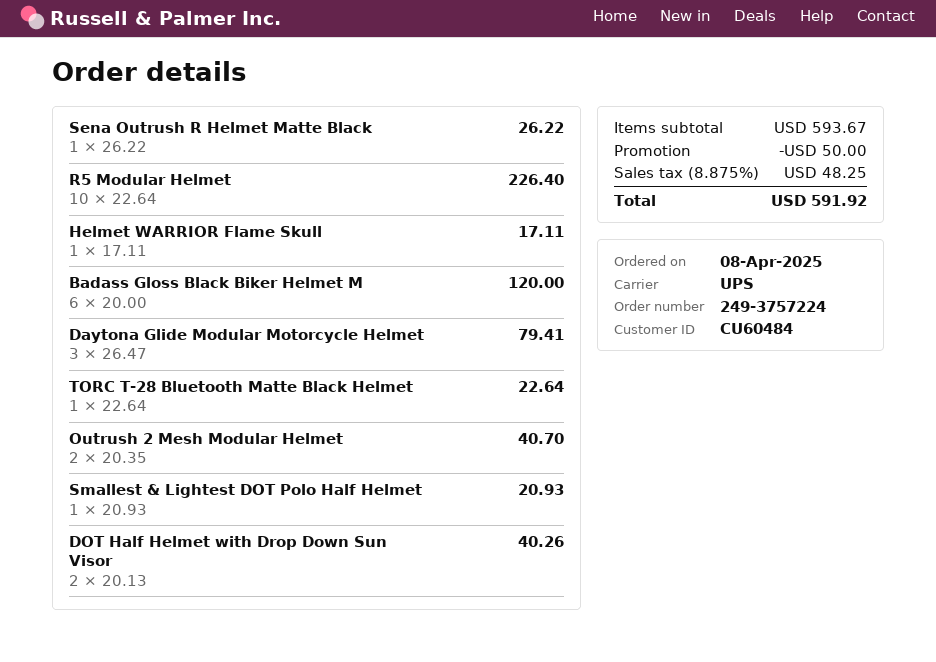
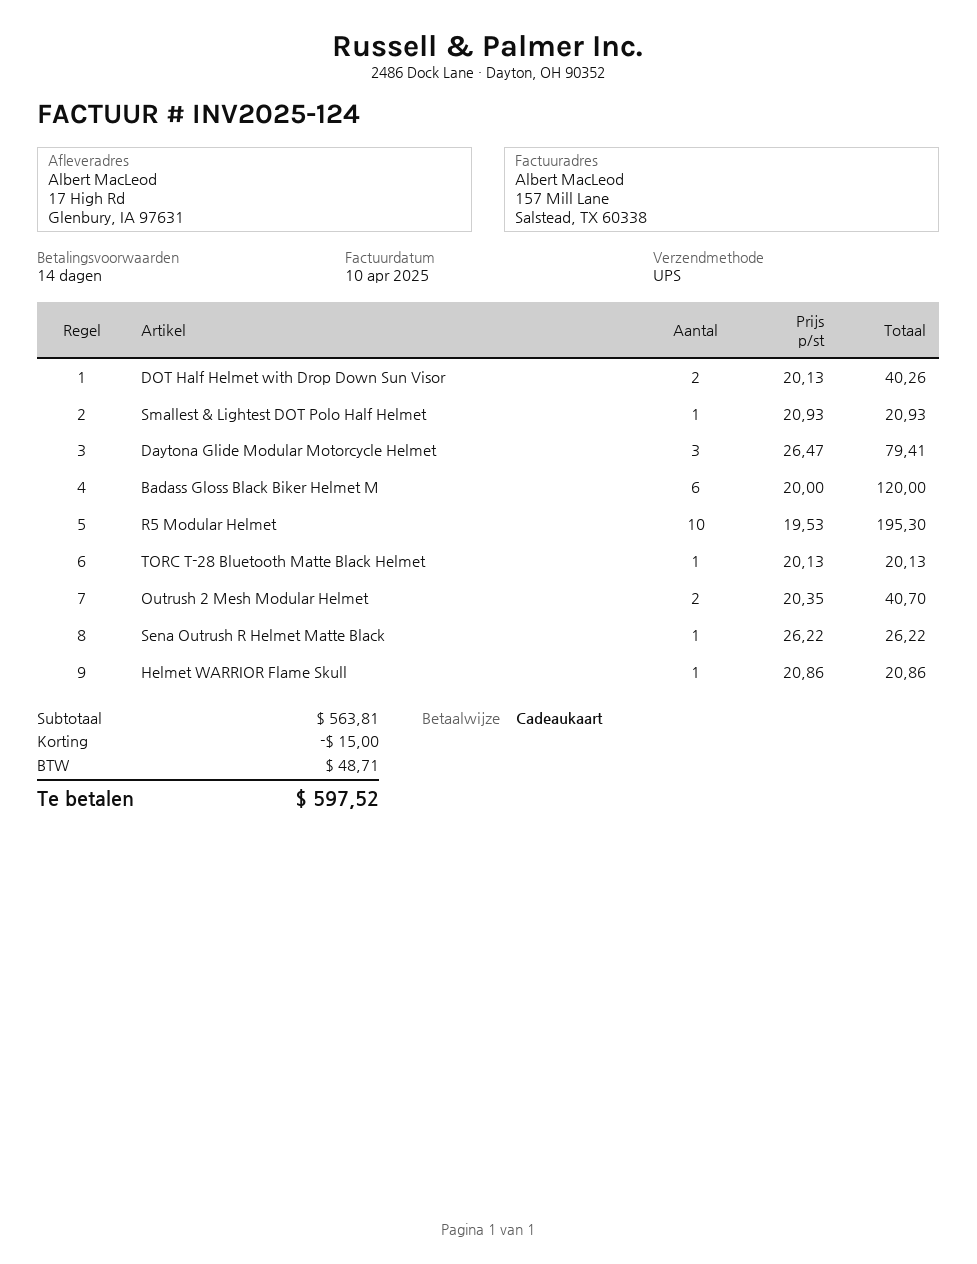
R5 Modular Helmet: 10 x 22.64 = 226.40 -> 10 x 19.53 = 195.30
Helmet WARRIOR Flame Skull: 1 x 17.11 = 17.11 -> 1 x 20.86 = 20.86
TORC T-28 Bluetooth Matte Black Helmet: 1 x 22.64 = 22.64 -> 1 x 20.13 = 20.13
subtotal: 593.67 -> 563.81
discount: 50.00 -> 15.00
tax: 48.25 -> 48.71
total: 591.92 -> 597.52

